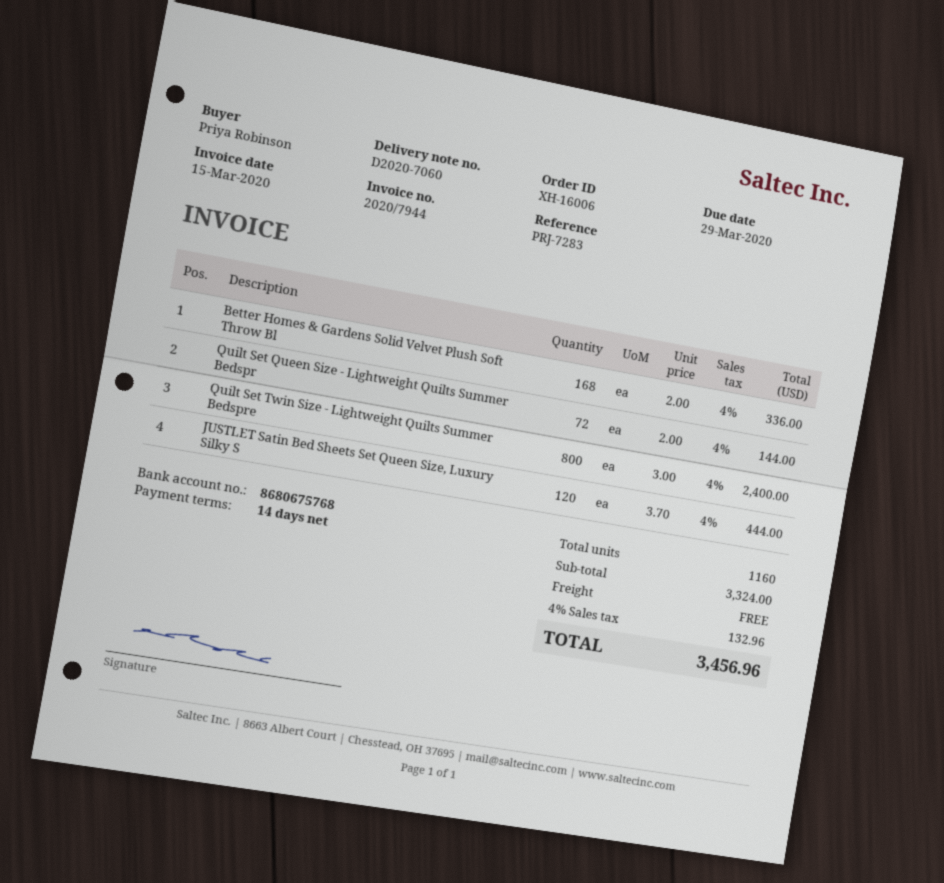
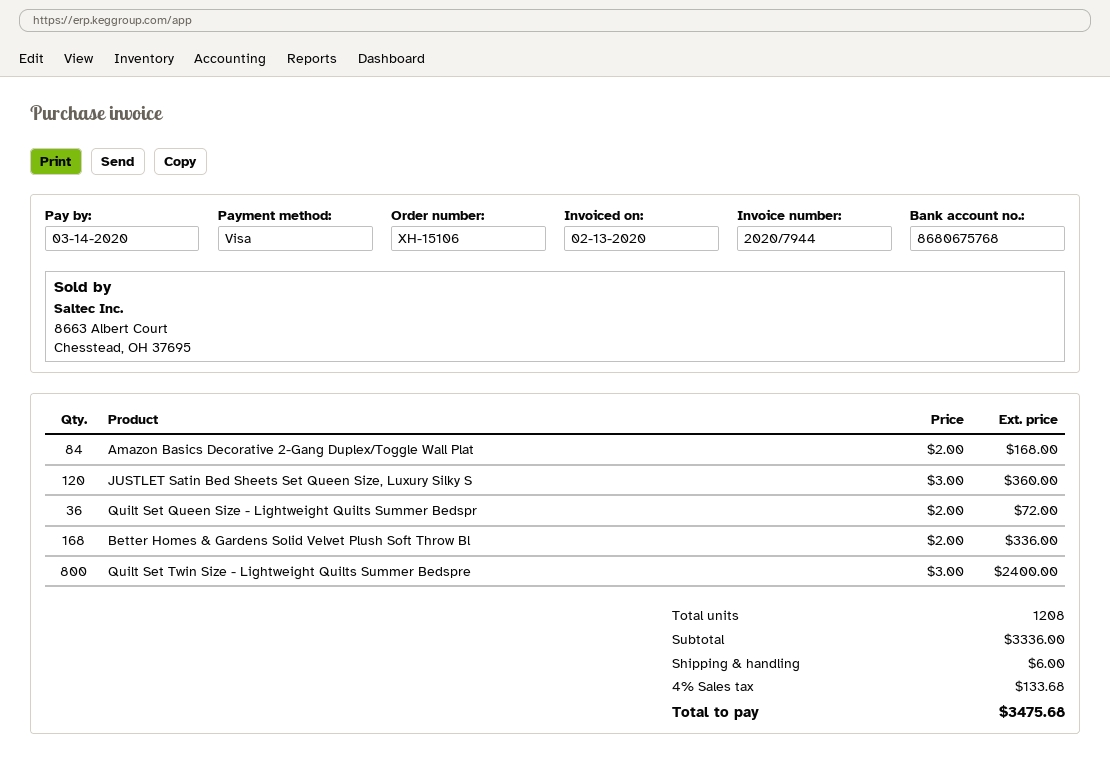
order number: XH-16006 -> XH-15106
invoice date: 2020-03-15 -> 2020-02-13
due date: 2020-03-29 -> 2020-03-14
Quilt Set Queen Size - Lightweight Quilts Summer Bedspr: 72 x 2.00 = 144.00 -> 36 x 2.00 = 72.00
JUSTLET Satin Bed Sheets Set Queen Size, Luxury Silky S: 120 x 3.70 = 444.00 -> 120 x 3.00 = 360.00
Amazon Basics Decorative 2-Gang Duplex/Toggle Wall Plat: none -> 84 x 2.00 = 168.00
total quantity: 1160 -> 1208
subtotal: 3324.00 -> 3336.00
shipping: 0.00 -> 6.00
tax: 4% = 132.96 -> 4% = 133.68
total: 3456.96 -> 3475.68

